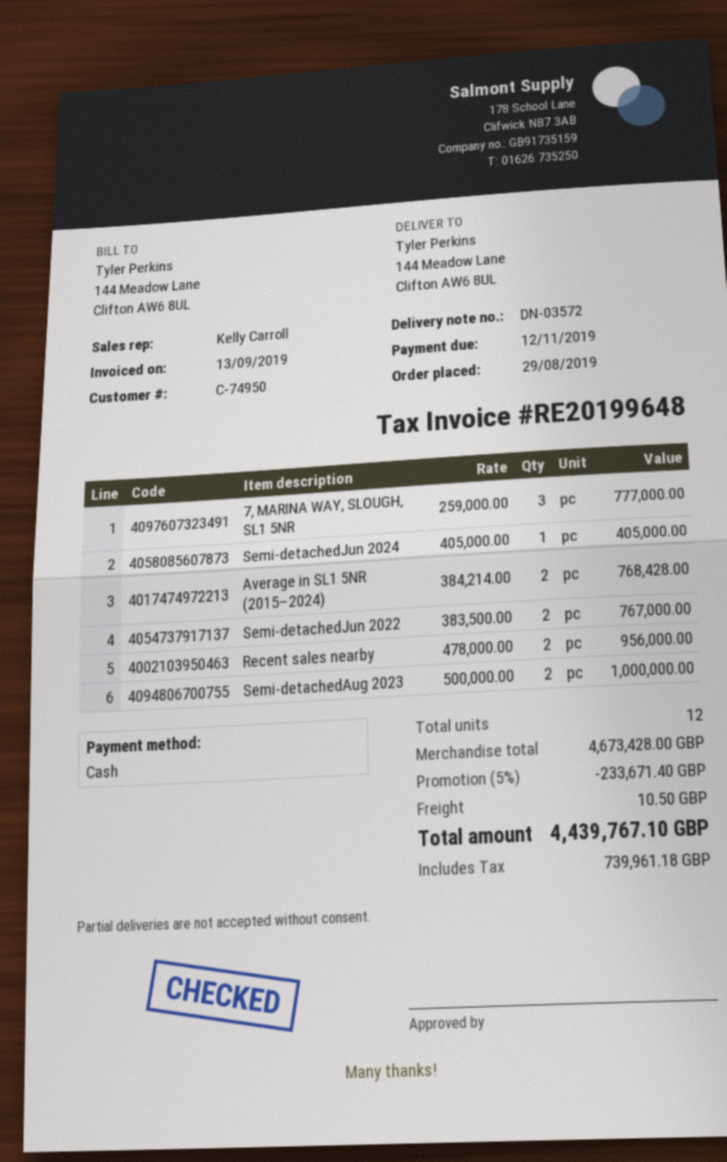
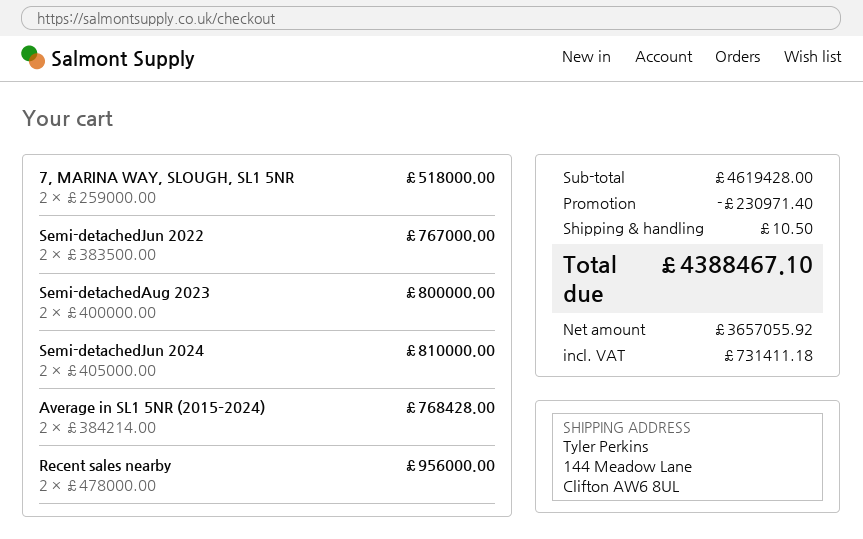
7, MARINA WAY, SLOUGH, SL1 5NR: 3 x 259000.00 = 777000.00 -> 2 x 259000.00 = 518000.00
Semi-detachedJun 2024: 1 x 405000.00 = 405000.00 -> 2 x 405000.00 = 810000.00
Semi-detachedAug 2023: 2 x 500000.00 = 1000000.00 -> 2 x 400000.00 = 800000.00
subtotal: 4673428.00 -> 4619428.00
discount: 233671.40 -> 230971.40
tax: 739961.18 -> 731411.18
total: 4439767.10 -> 4388467.10

